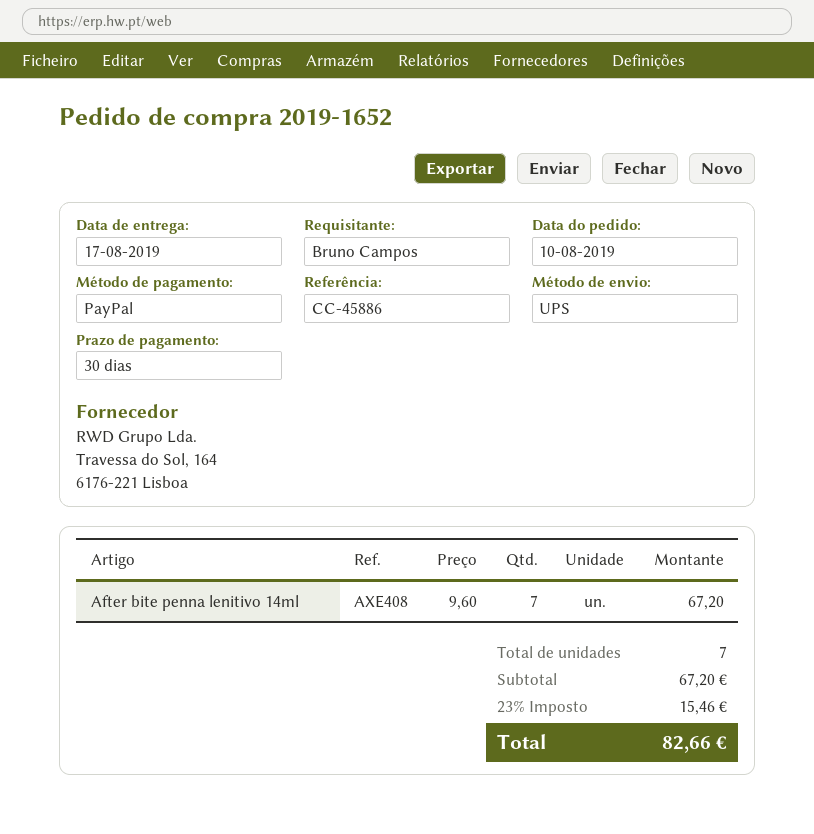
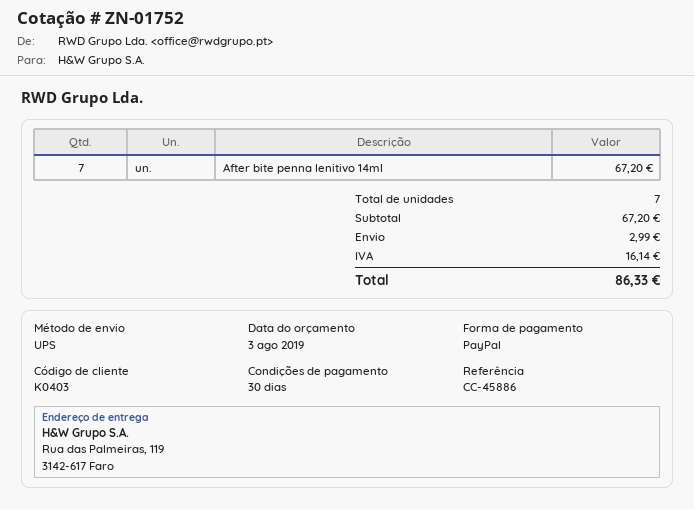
shipping: none -> 2.99
tax: 15.46 -> 16.14
total: 82.66 -> 86.33

